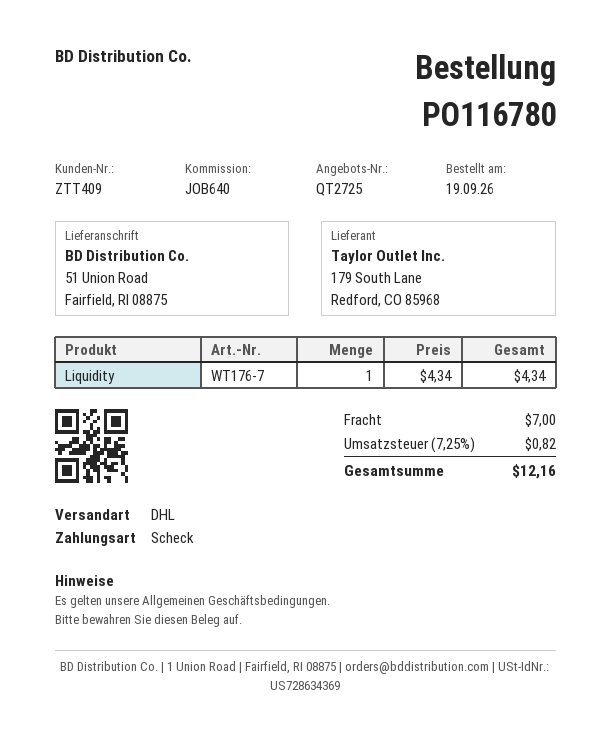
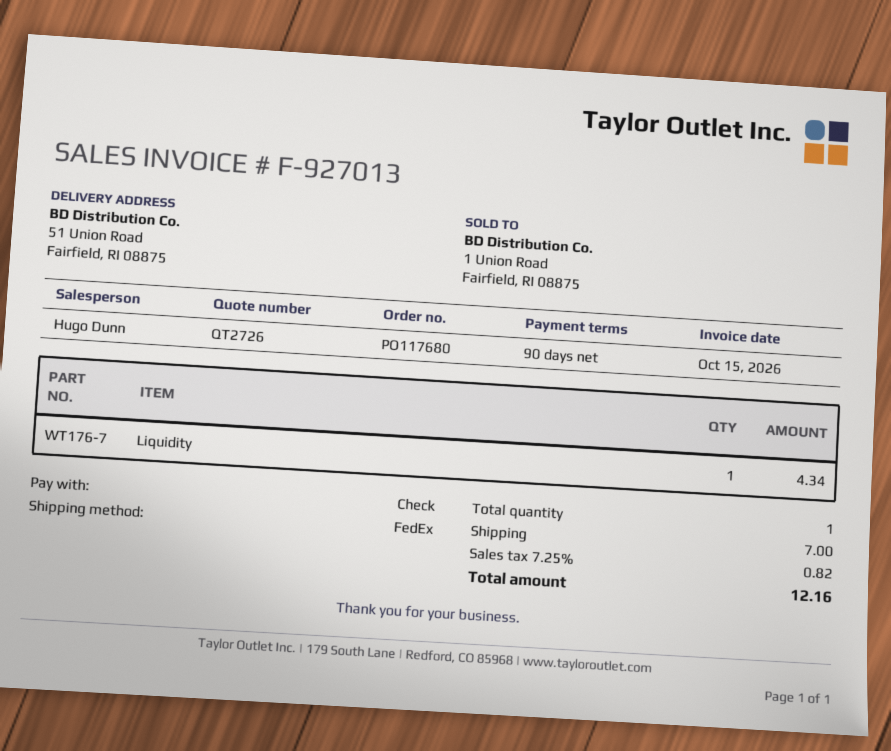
quote number: QT2725 -> QT2726
order number: PO116780 -> PO117680
shipping method: DHL -> FedEx

